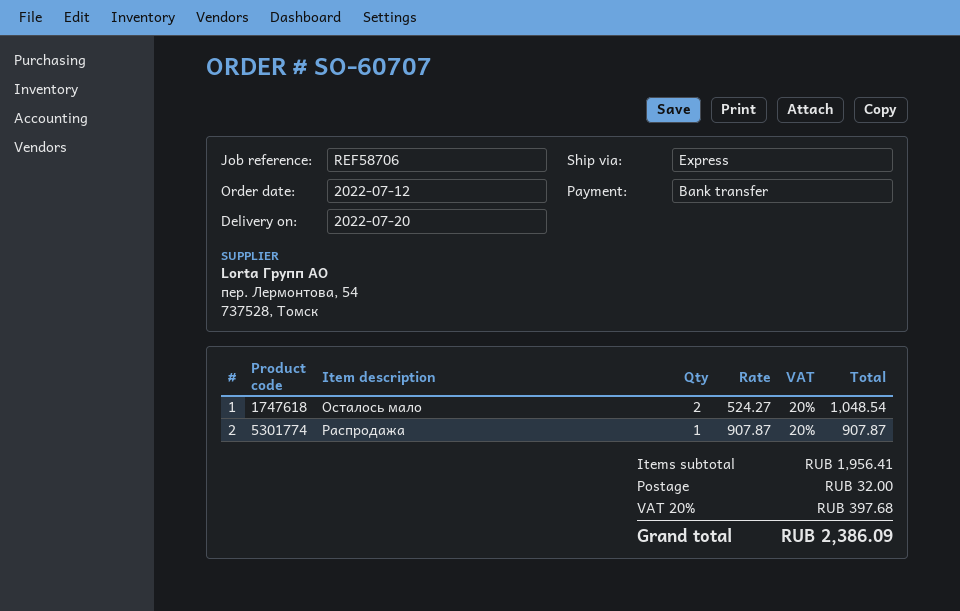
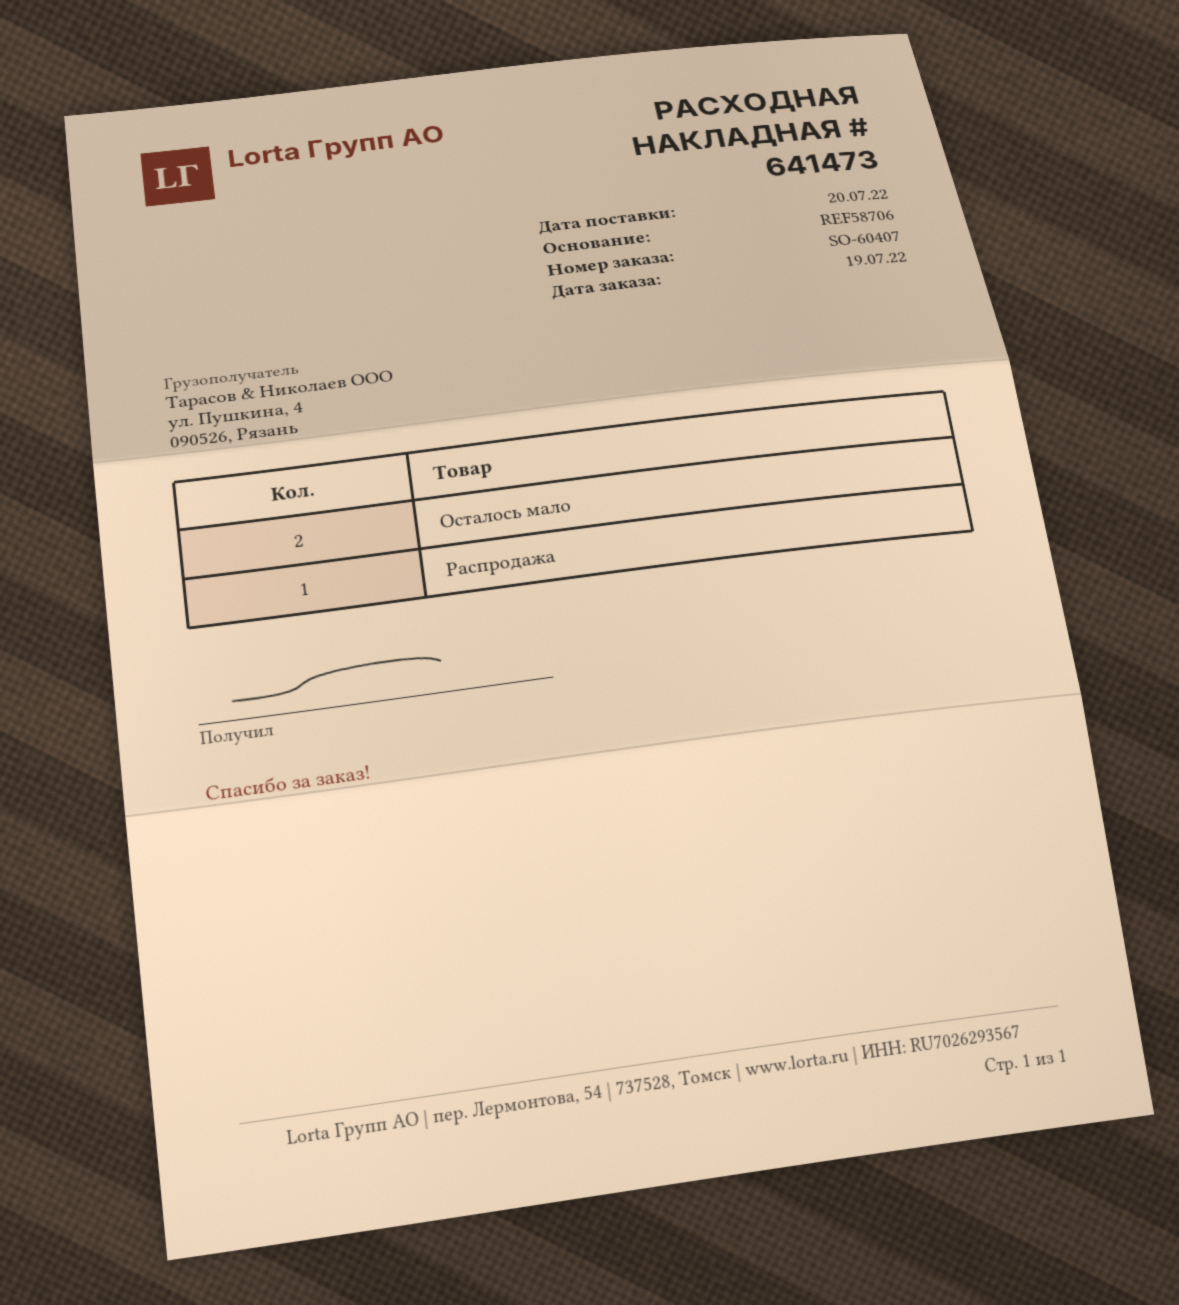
order number: SO-60707 -> SO-60407
order date: 2022-07-12 -> 2022-07-19

